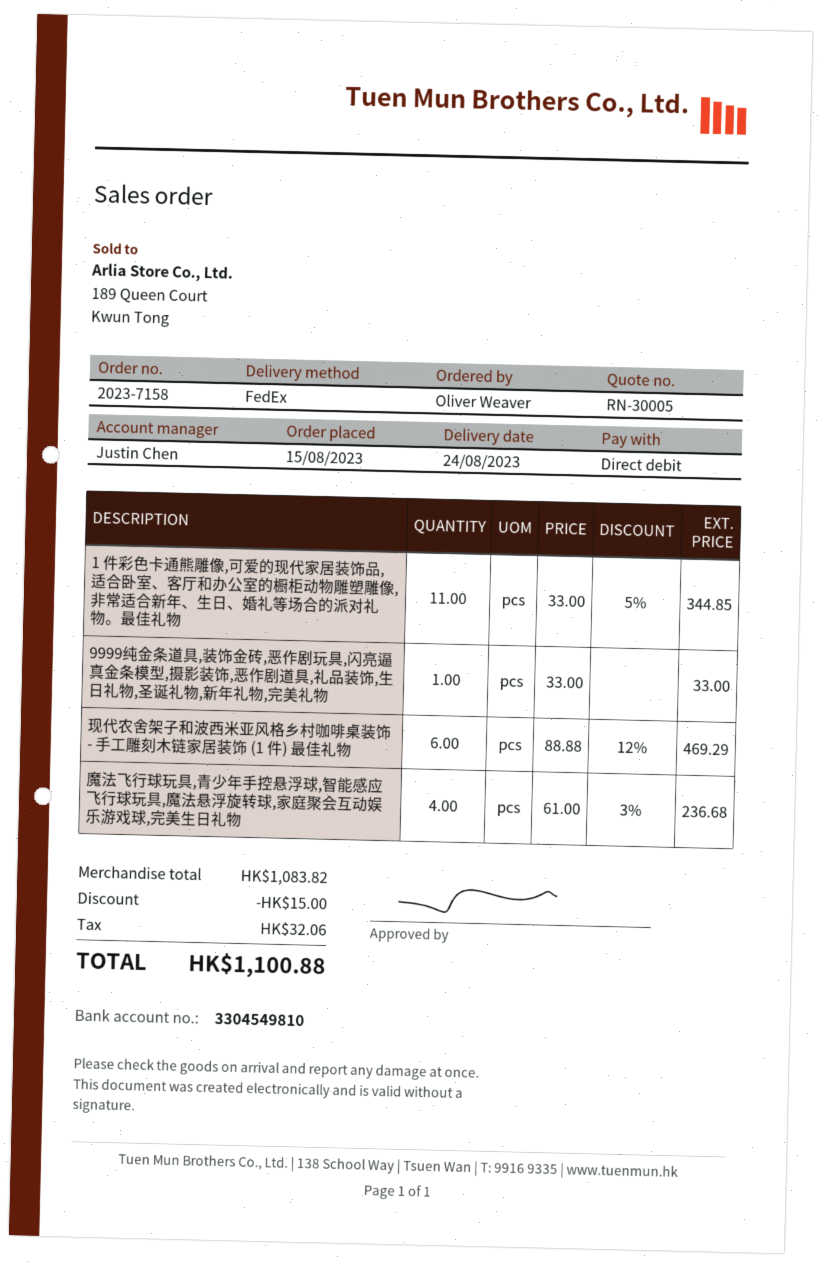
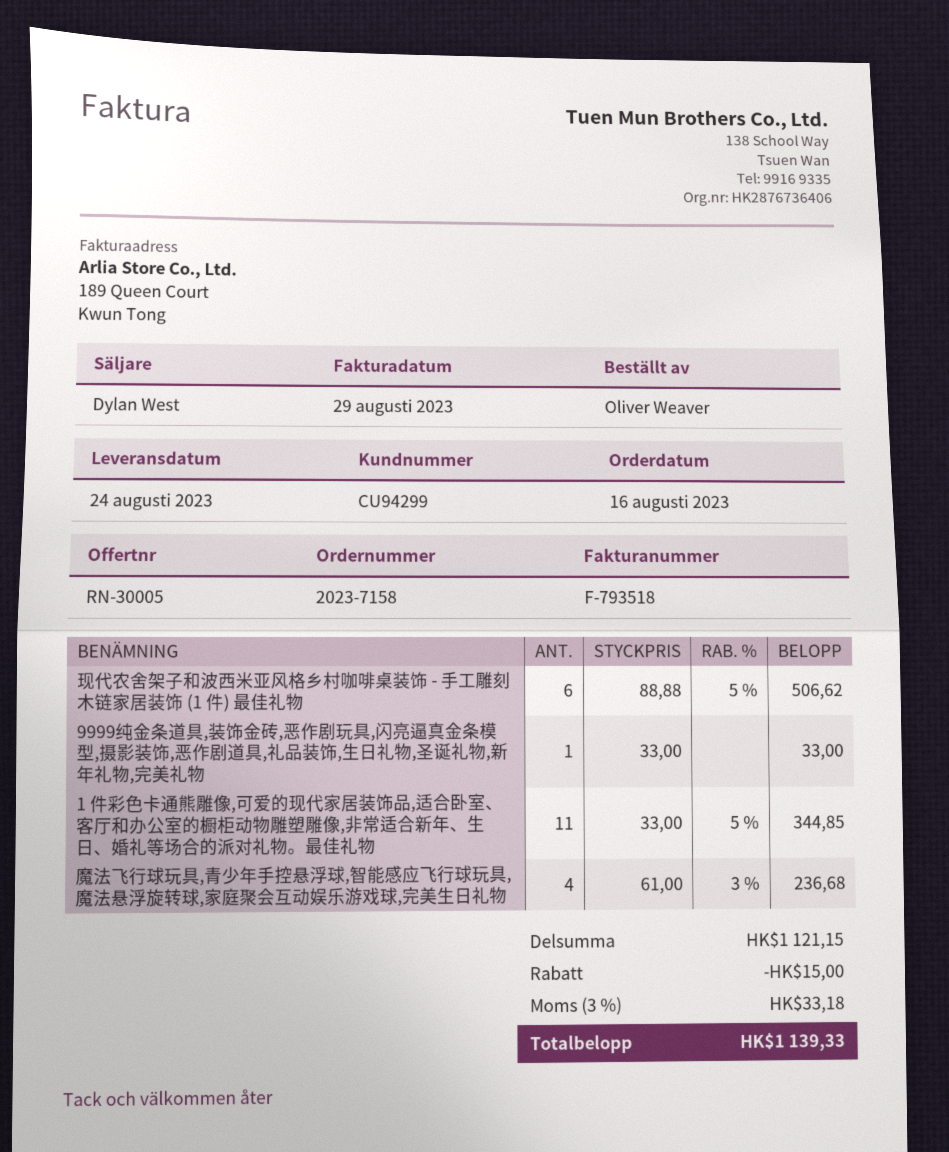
order date: 2023-08-15 -> 2023-08-16
sales rep: Justin Chen -> Dylan West
现代农舍架子和波西米亚风格乡村咖啡桌装饰 - 手工雕刻木链家居装饰 (1 件) 最佳礼物: 6 x 88.88 - 12% = 469.29 -> 6 x 88.88 - 5% = 506.62
subtotal: 1083.82 -> 1121.15
tax: 32.06 -> 33.18
total: 1100.88 -> 1139.33

